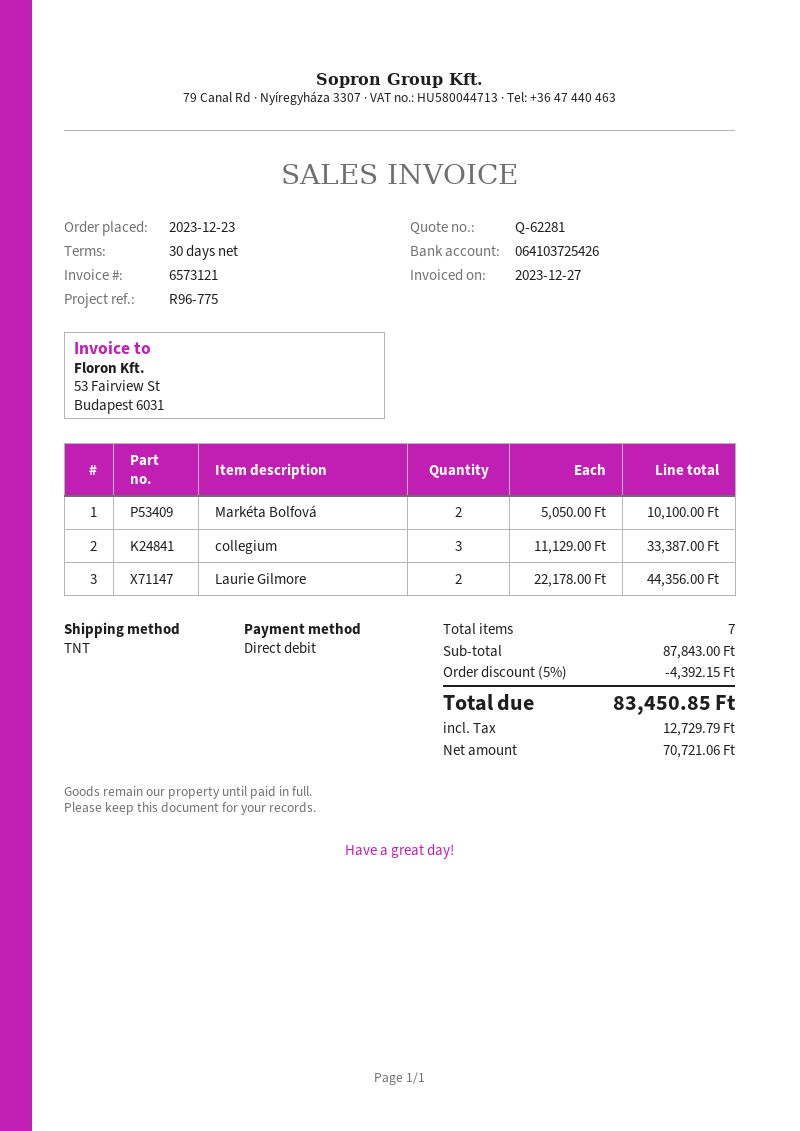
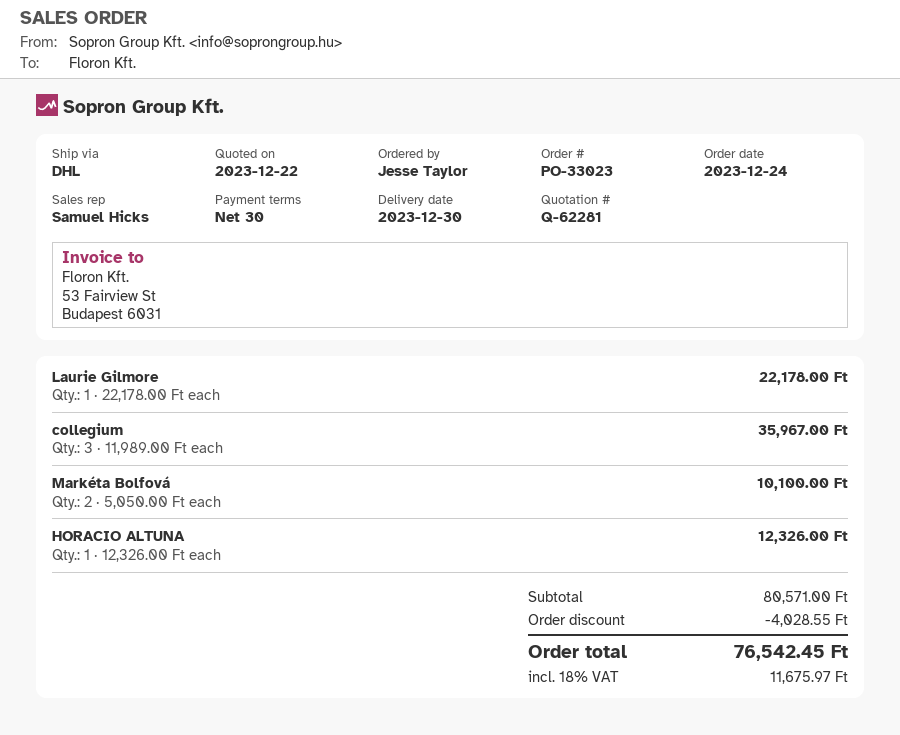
order date: 2023-12-23 -> 2023-12-24
shipping method: TNT -> DHL
collegium: 3 x 11129.00 = 33387.00 -> 3 x 11989.00 = 35967.00
Laurie Gilmore: 2 x 22178.00 = 44356.00 -> 1 x 22178.00 = 22178.00
HORACIO ALTUNA: none -> 1 x 12326.00 = 12326.00
subtotal: 87843.00 -> 80571.00
discount: 4392.15 -> 4028.55
tax: 12729.79 -> 11675.97
total: 83450.85 -> 76542.45

